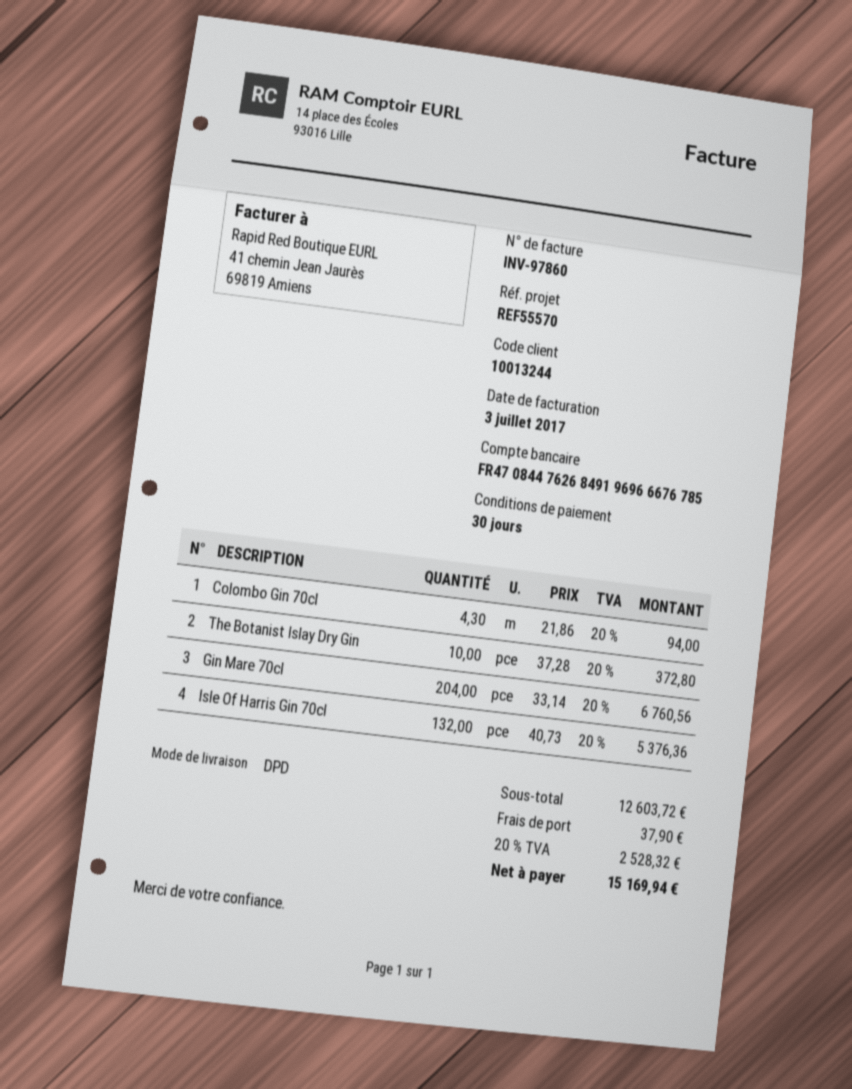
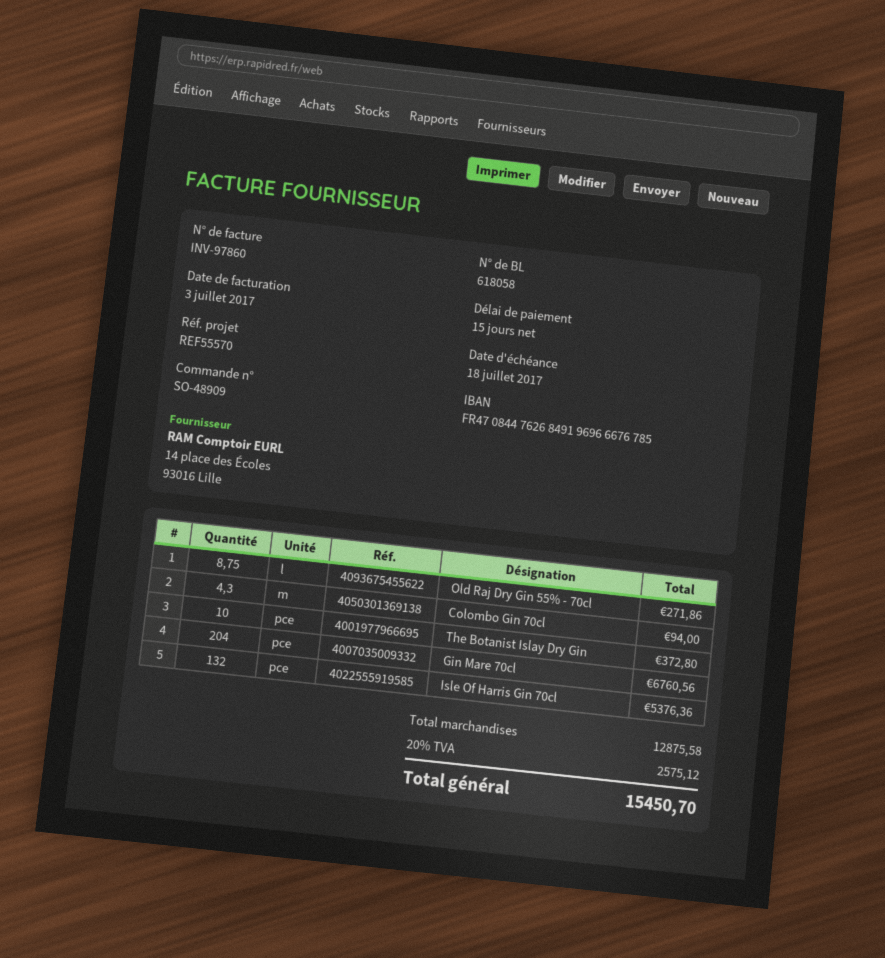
payment terms: 30 days -> 15 days
Old Raj Dry Gin 55% - 70cl: none -> 8.75 for 271.86
subtotal: 12603.72 -> 12875.58
shipping: 37.90 -> none
tax: 20% = 2528.32 -> 20% = 2575.12
total: 15169.94 -> 15450.70

